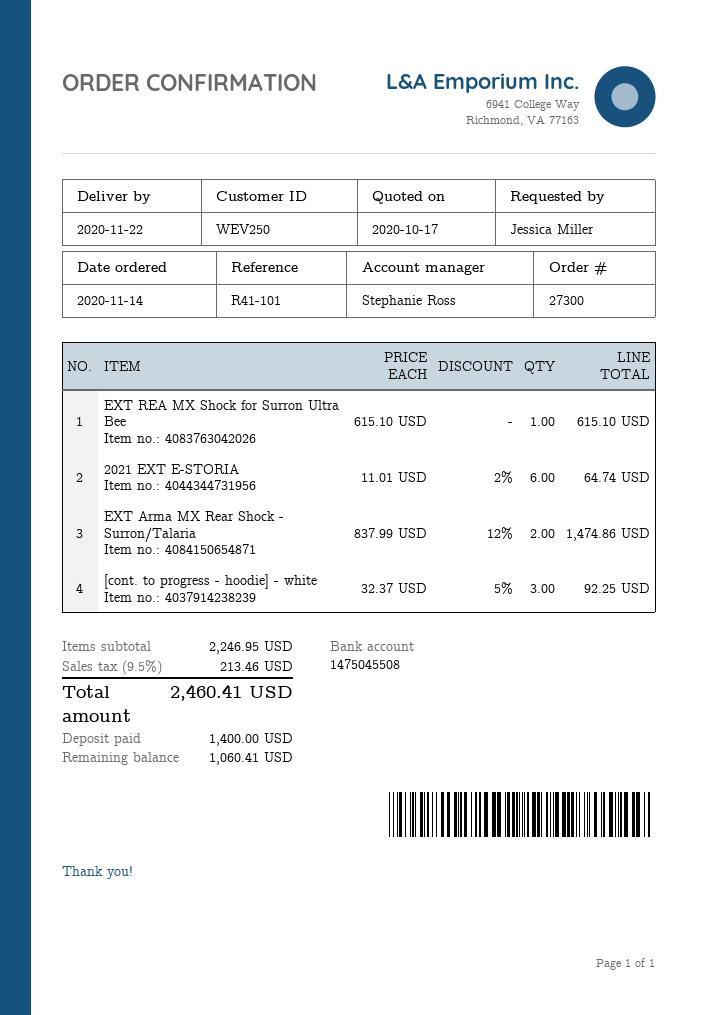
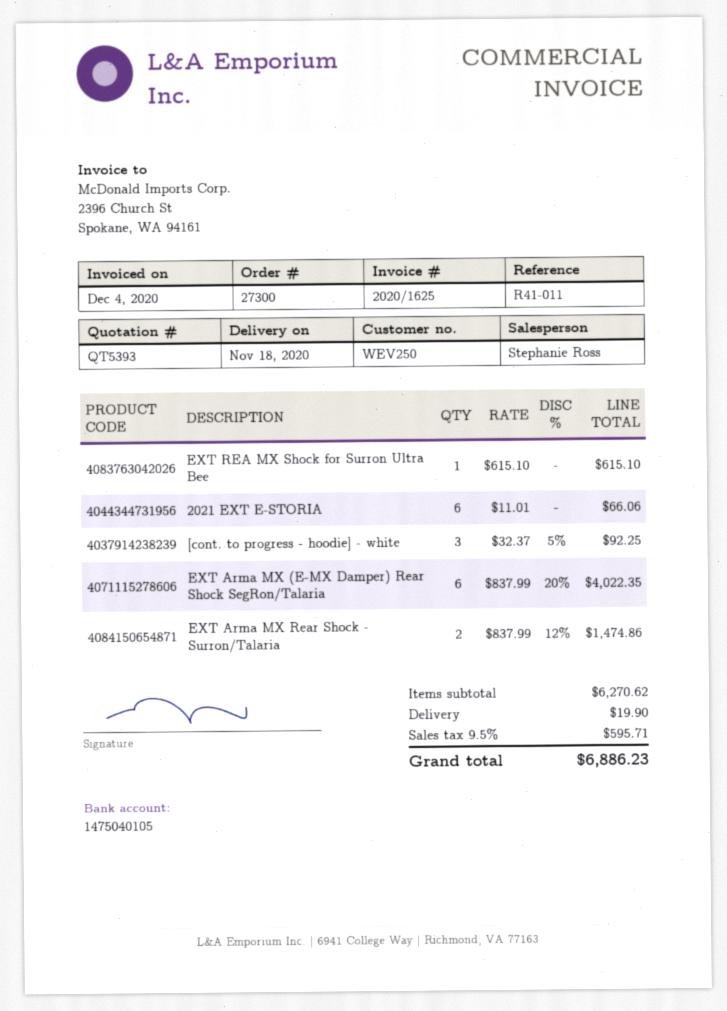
delivery date: 2020-11-22 -> 2020-11-18
reference: R41-101 -> R41-011
bank account: 1475045508 -> 1475040105
2021 EXT E-STORIA: 6 x 11.01 - 2% = 64.74 -> 6 x 11.01 = 66.06
EXT Arma MX (E-MX Damper) Rear Shock SegRon/Talaria: none -> 6 x 837.99 - 20% = 4022.35
subtotal: 2246.95 -> 6270.62
shipping: none -> 19.90
tax: 9.5% = 213.46 -> 9.5% = 595.71
total: 2460.41 -> 6886.23

